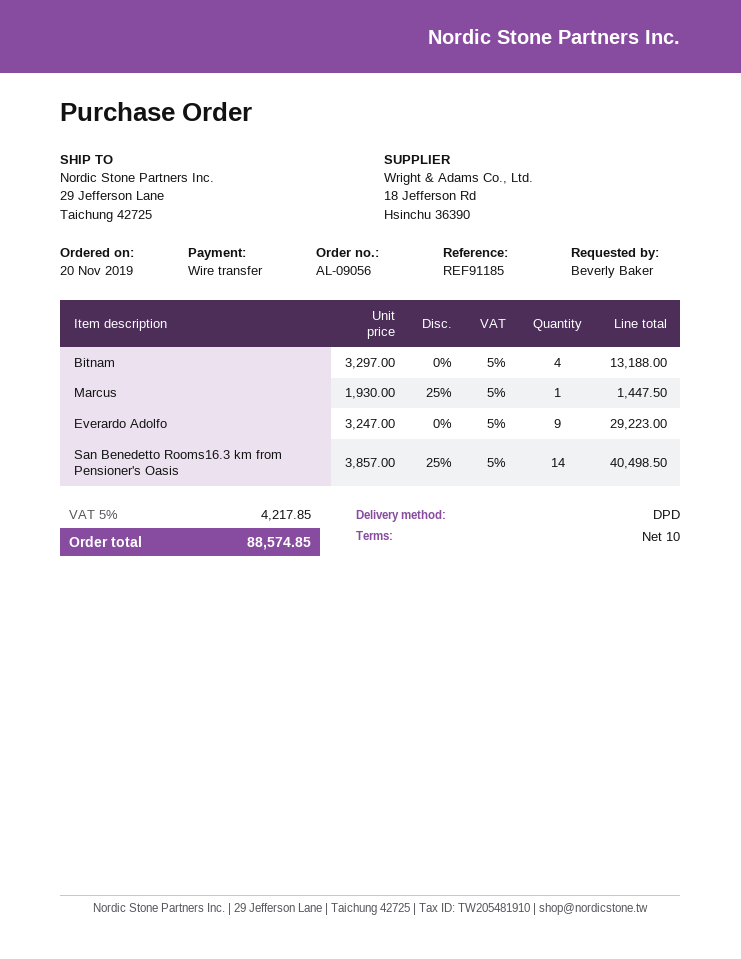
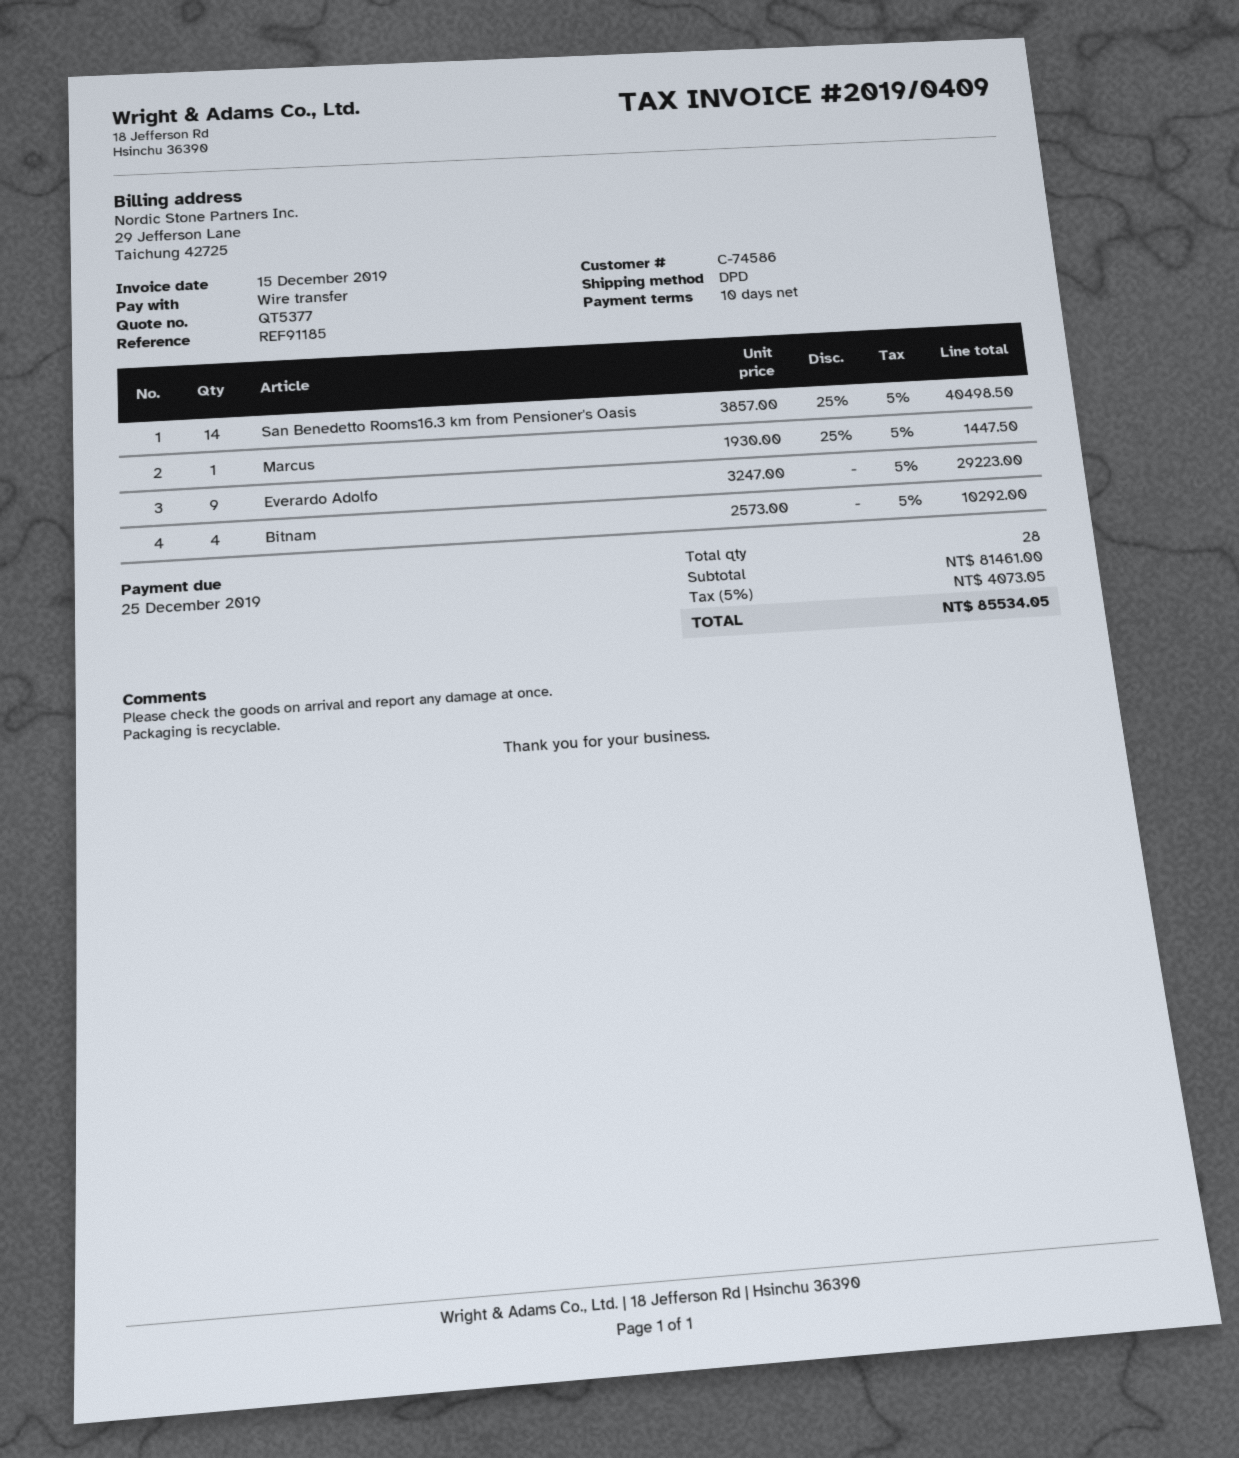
Bitnam: 4 x 3297.00 = 13188.00 -> 4 x 2573.00 = 10292.00
tax: 5% = 4217.85 -> 5% = 4073.05
total: 88574.85 -> 85534.05

